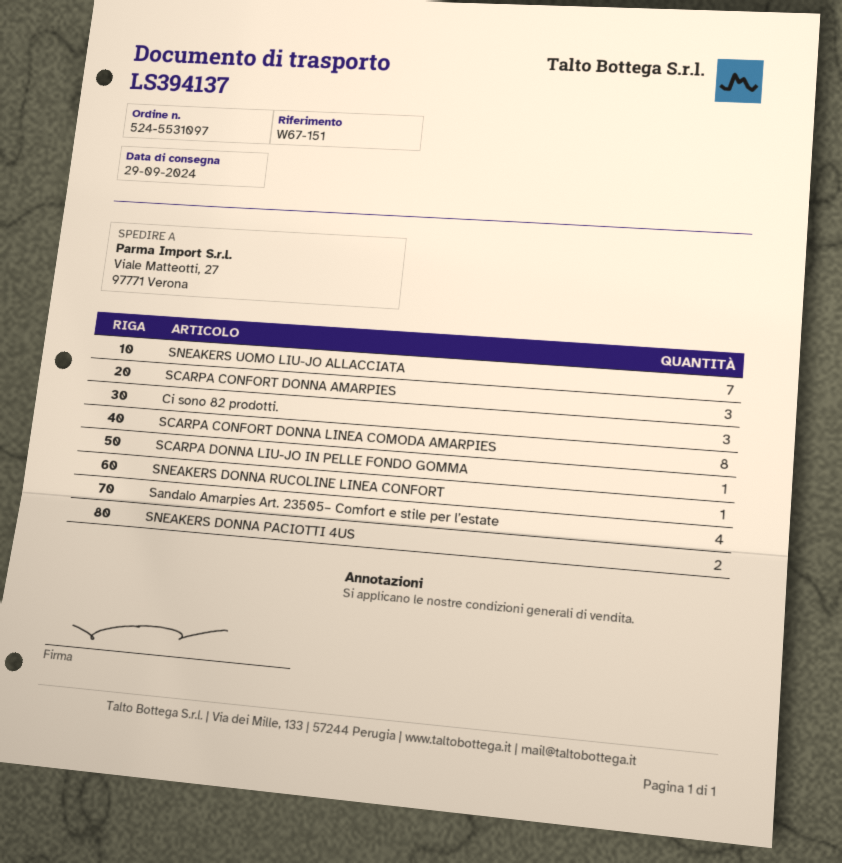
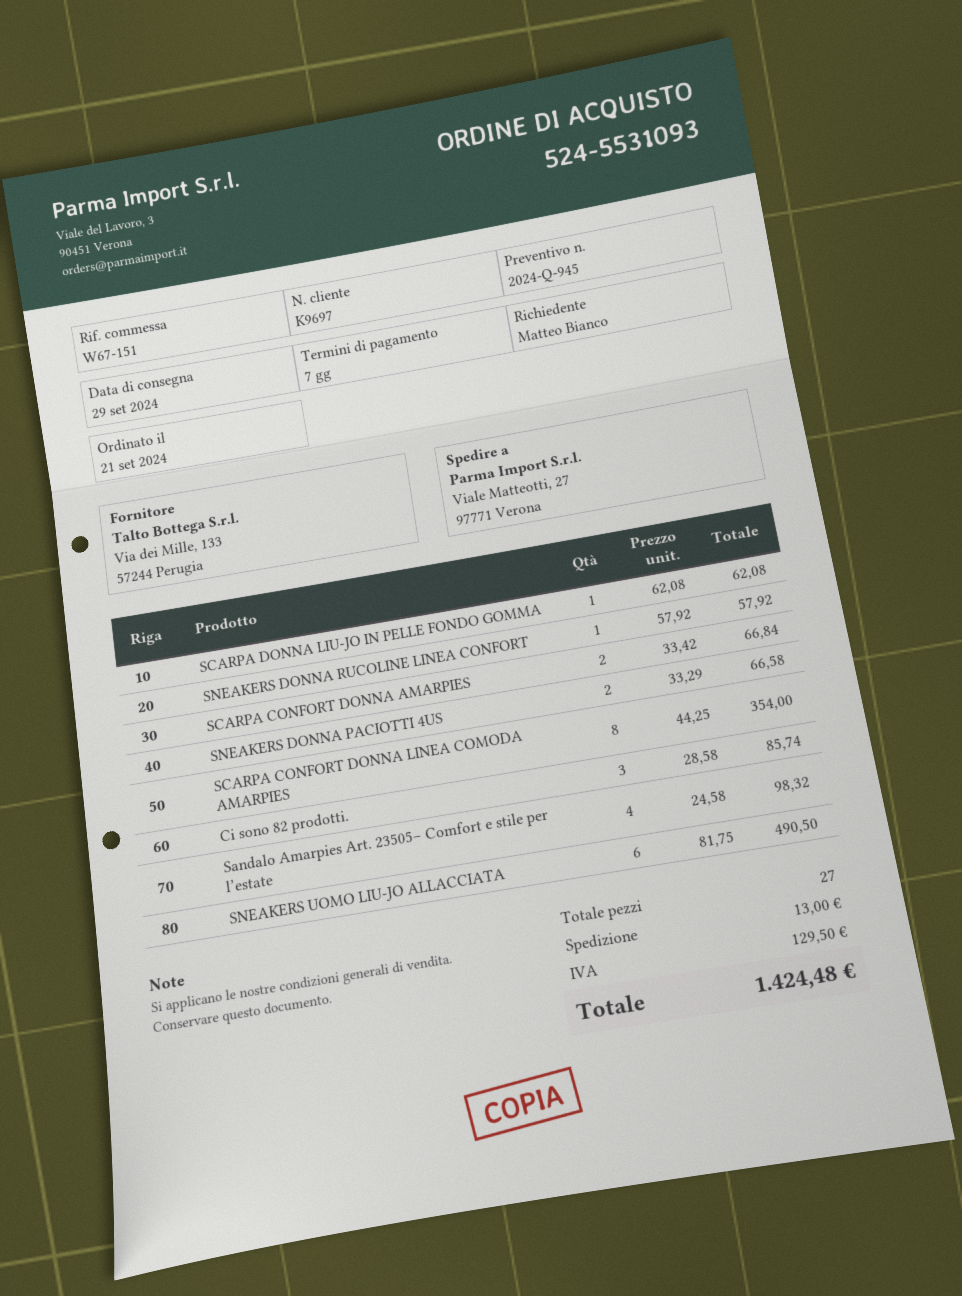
order number: 524-5531097 -> 524-5531093
SNEAKERS UOMO LIU-JO ALLACCIATA: 7 -> 6
SCARPA CONFORT DONNA AMARPIES: 3 -> 2

